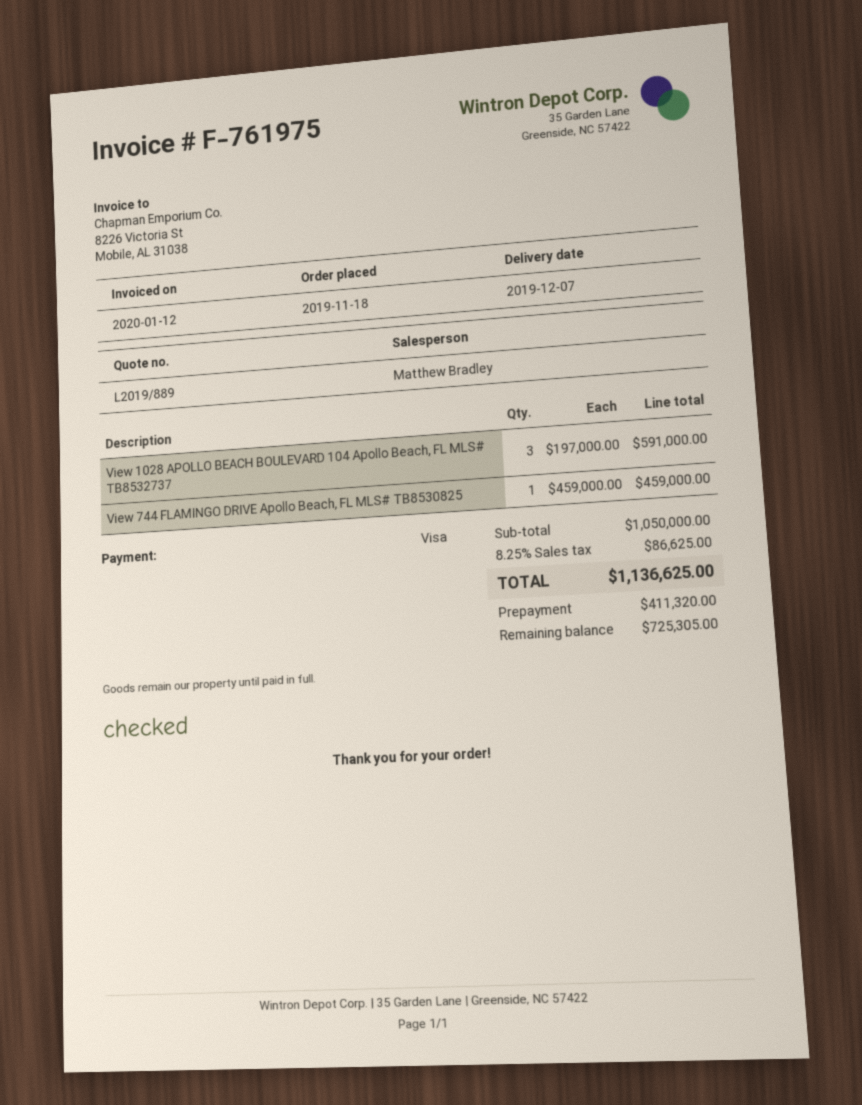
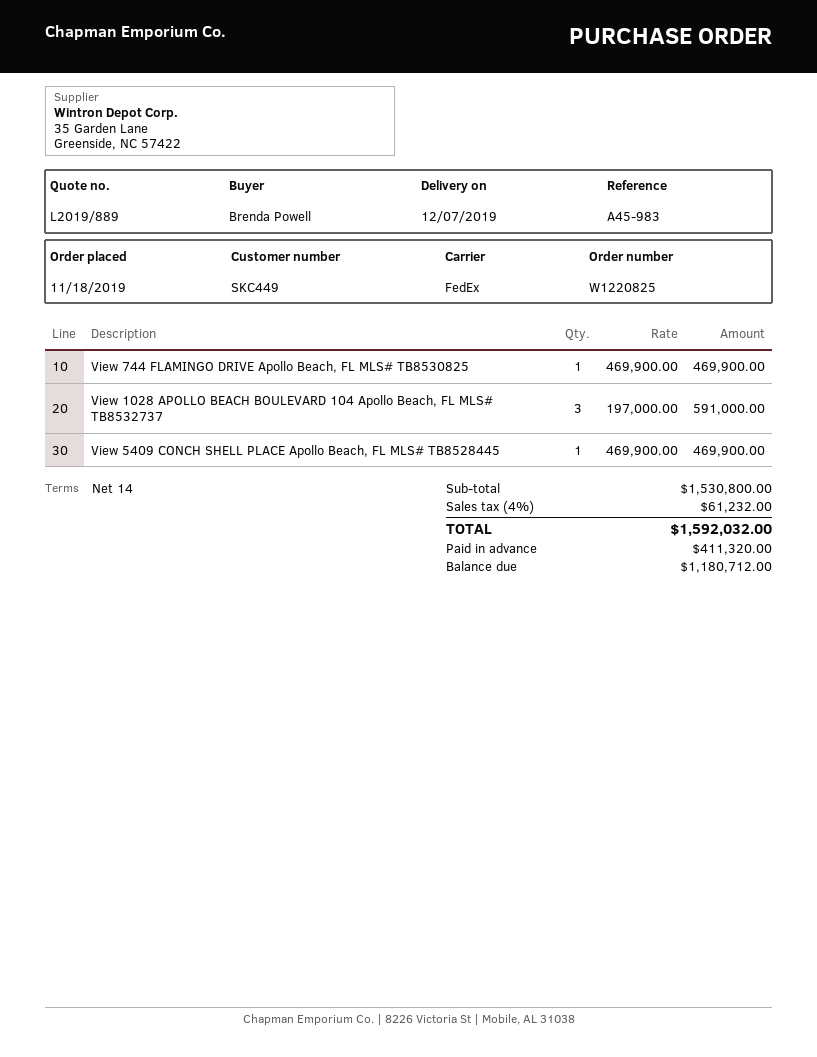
View 744 FLAMINGO DRIVE Apollo Beach, FL MLS# TB8530825: 1 x 459000.00 = 459000.00 -> 1 x 469900.00 = 469900.00
View 5409 CONCH SHELL PLACE Apollo Beach, FL MLS# TB8528445: none -> 1 x 469900.00 = 469900.00
subtotal: 1050000.00 -> 1530800.00
tax: 8.25% = 86625.00 -> 4% = 61232.00
total: 1136625.00 -> 1592032.00
balance: 725305.00 -> 1180712.00

